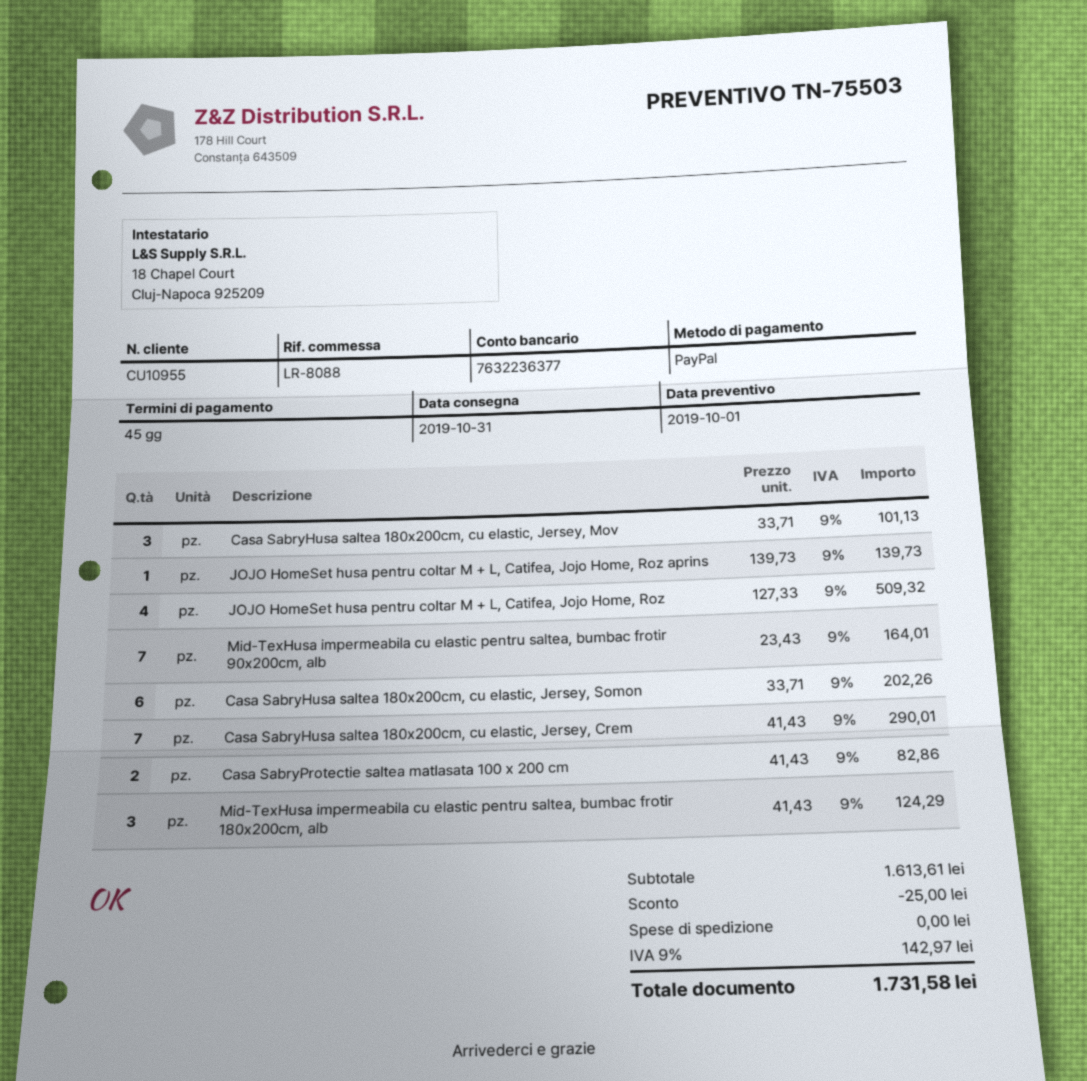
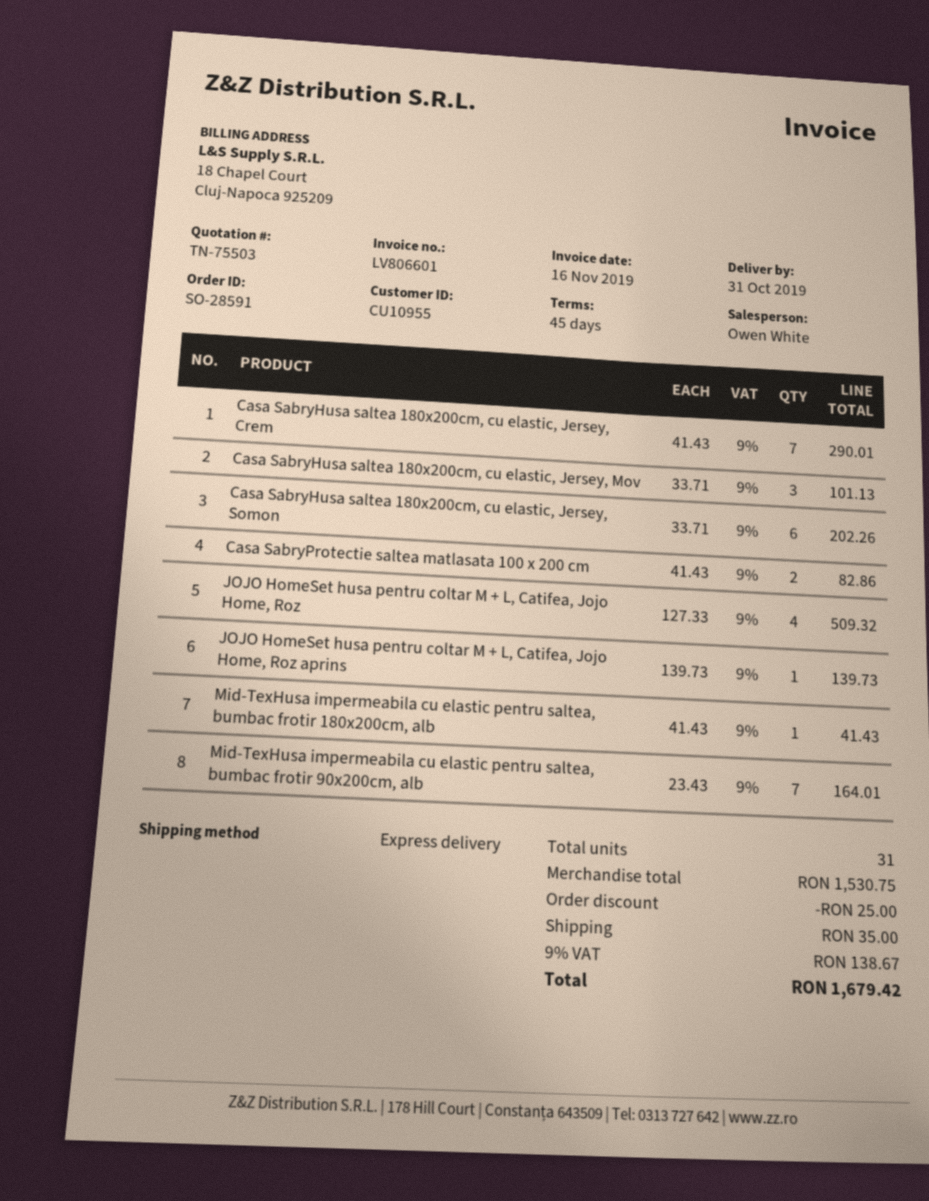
Mid-TexHusa impermeabila cu elastic pentru saltea, bumbac frotir 180x200cm, alb: 3 x 41.43 = 124.29 -> 1 x 41.43 = 41.43
subtotal: 1613.61 -> 1530.75
shipping: 0.00 -> 35.00
tax: 9% = 142.97 -> 9% = 138.67
total: 1731.58 -> 1679.42

